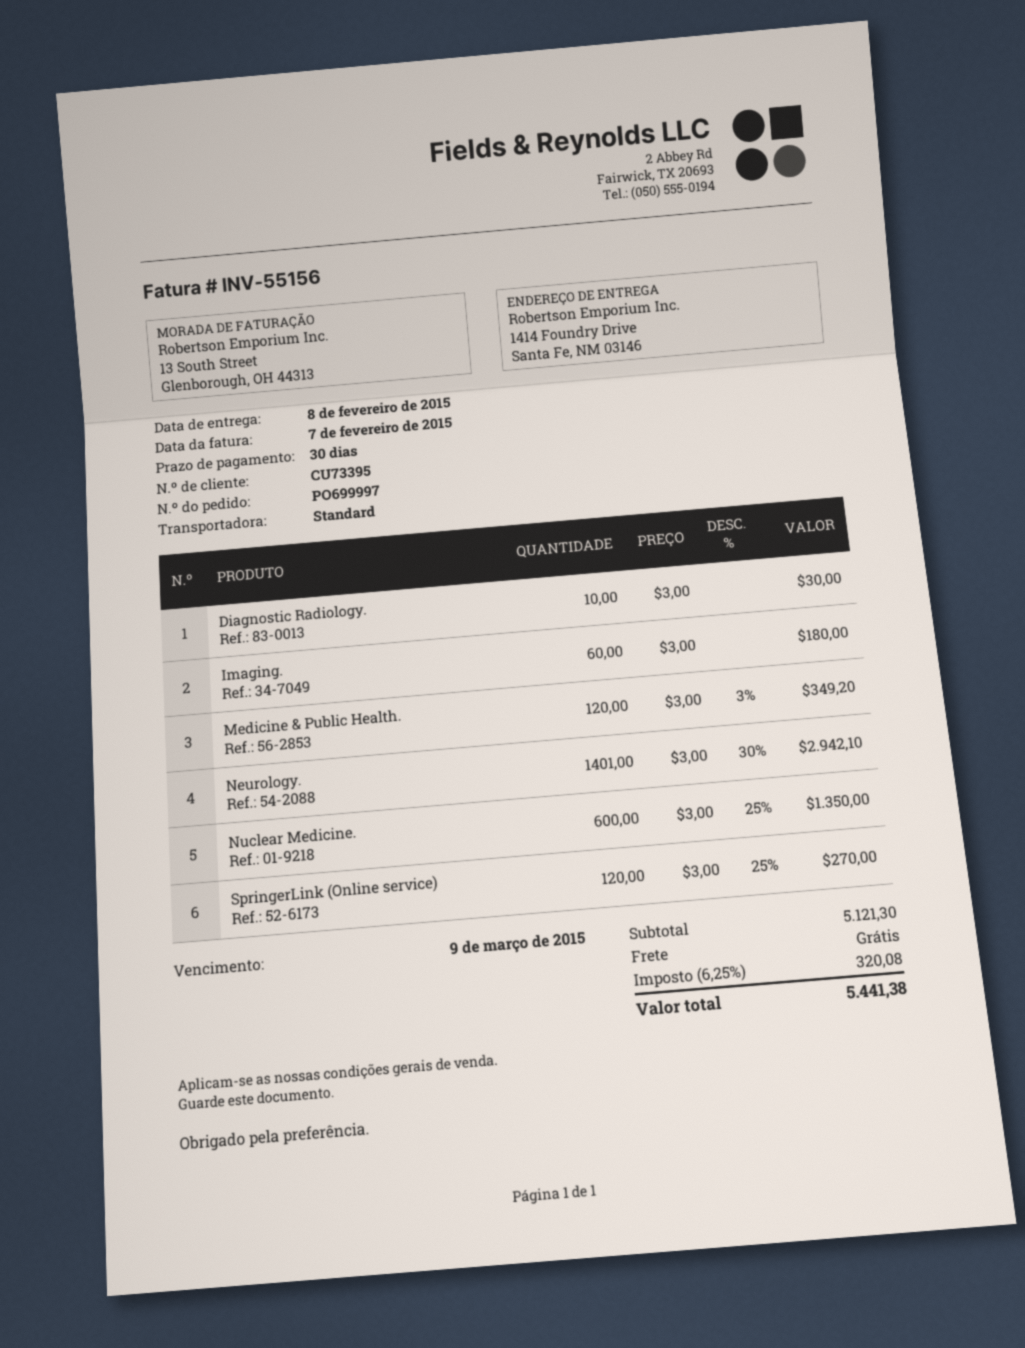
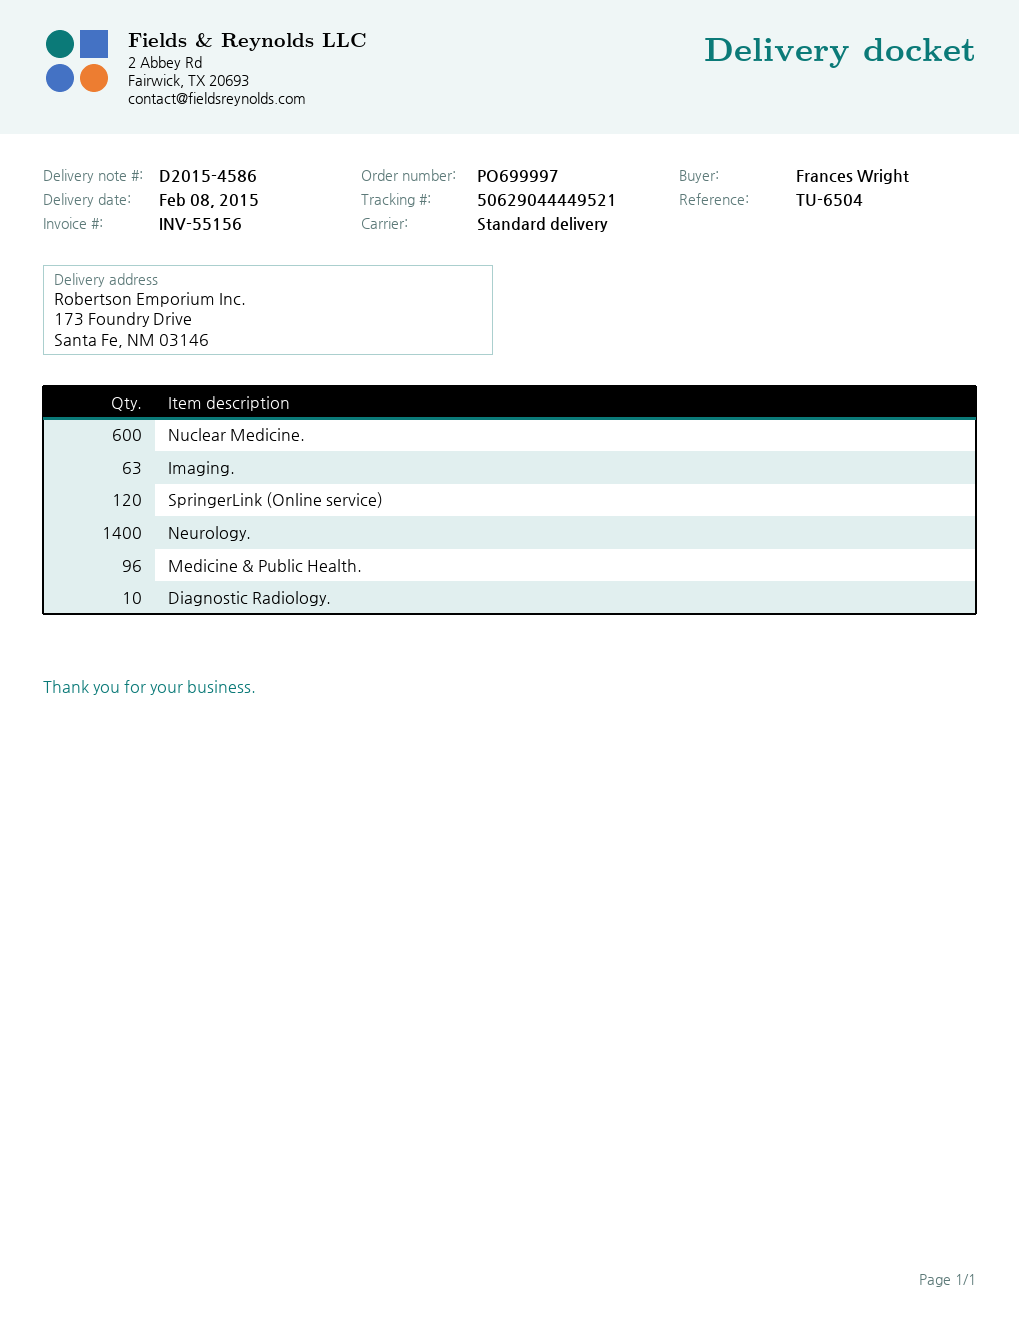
ship to: 1414 Foundry Drive, Santa Fe, NM 03146 -> 173 Foundry Drive, Santa Fe, NM 03146
Imaging.: 60 -> 63
Medicine & Public Health.: 120 -> 96
Neurology.: 1401 -> 1400

